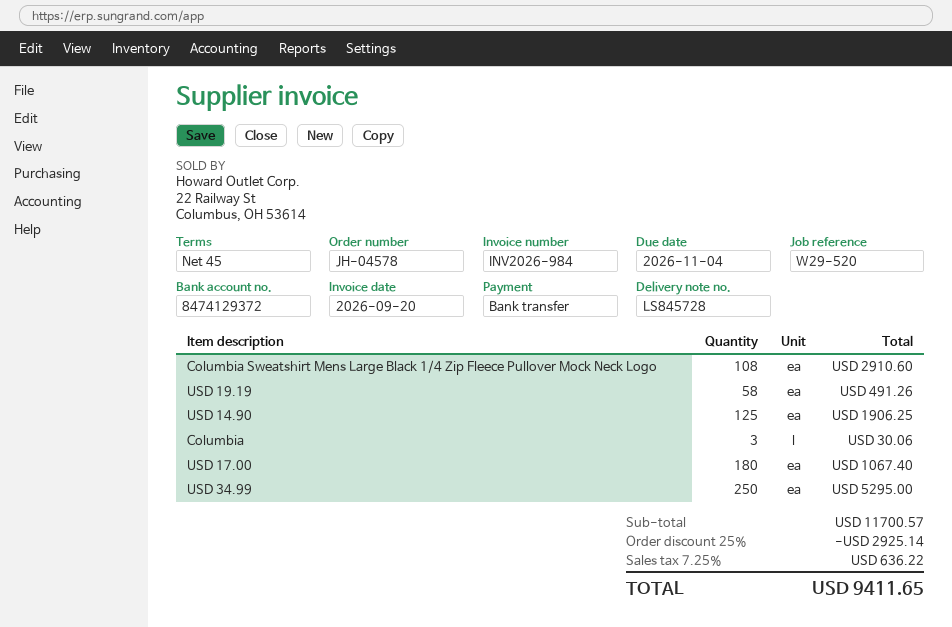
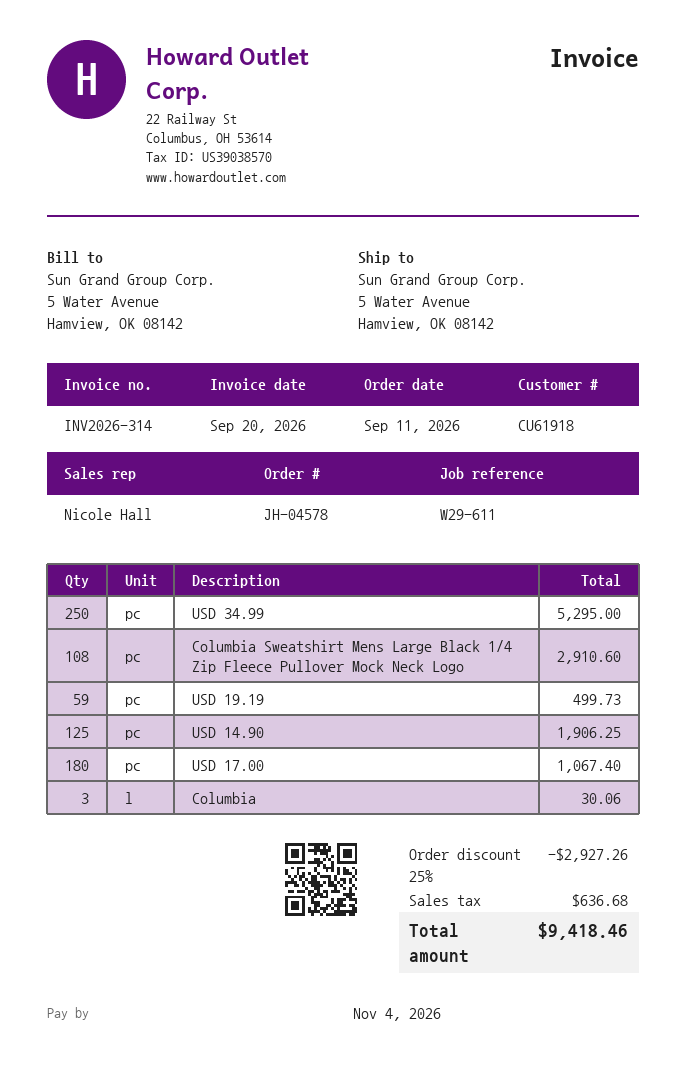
invoice number: INV2026-984 -> INV2026-314
reference: W29-520 -> W29-611
USD 19.19: 58 for 491.26 -> 59 for 499.73
discount: 25% = 2925.14 -> 25% = 2927.26
tax: 636.22 -> 636.68
total: 9411.65 -> 9418.46

